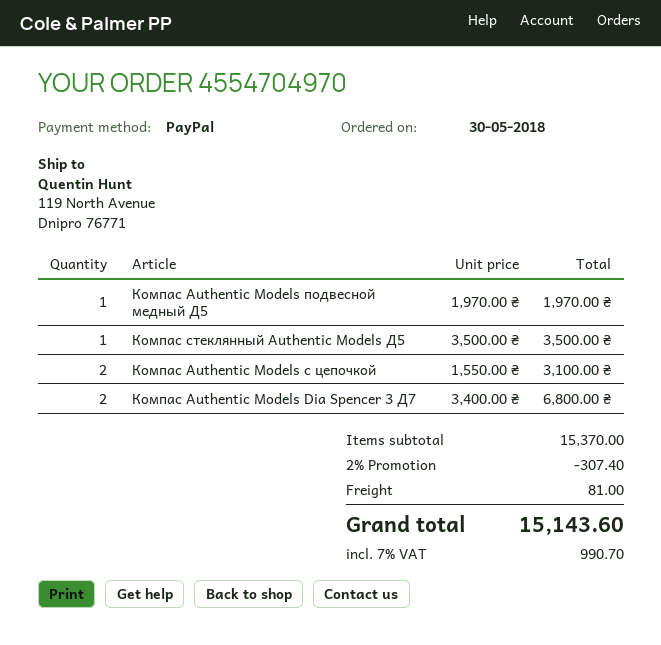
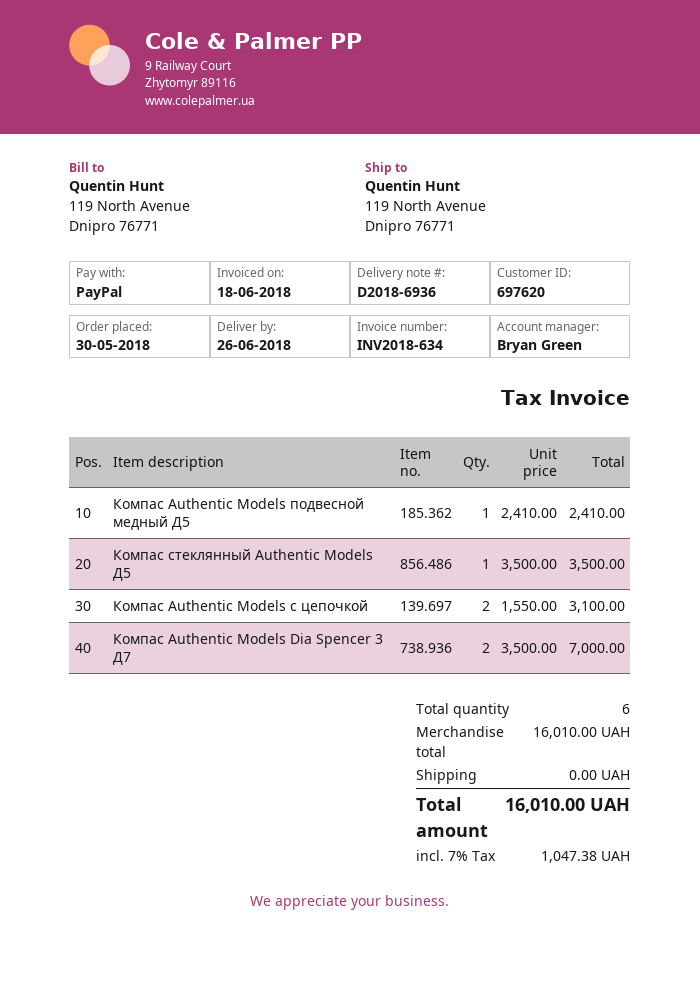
Компас Authentic Models подвесной медный Д5: 1 x 1970.00 = 1970.00 -> 1 x 2410.00 = 2410.00
Компас Authentic Models Dia Spencer 3 Д7: 2 x 3400.00 = 6800.00 -> 2 x 3500.00 = 7000.00
subtotal: 15370.00 -> 16010.00
discount: 2% = 307.40 -> none
shipping: 81.00 -> 0.00
tax: 7% = 990.70 -> 7% = 1047.38
total: 15143.60 -> 16010.00

